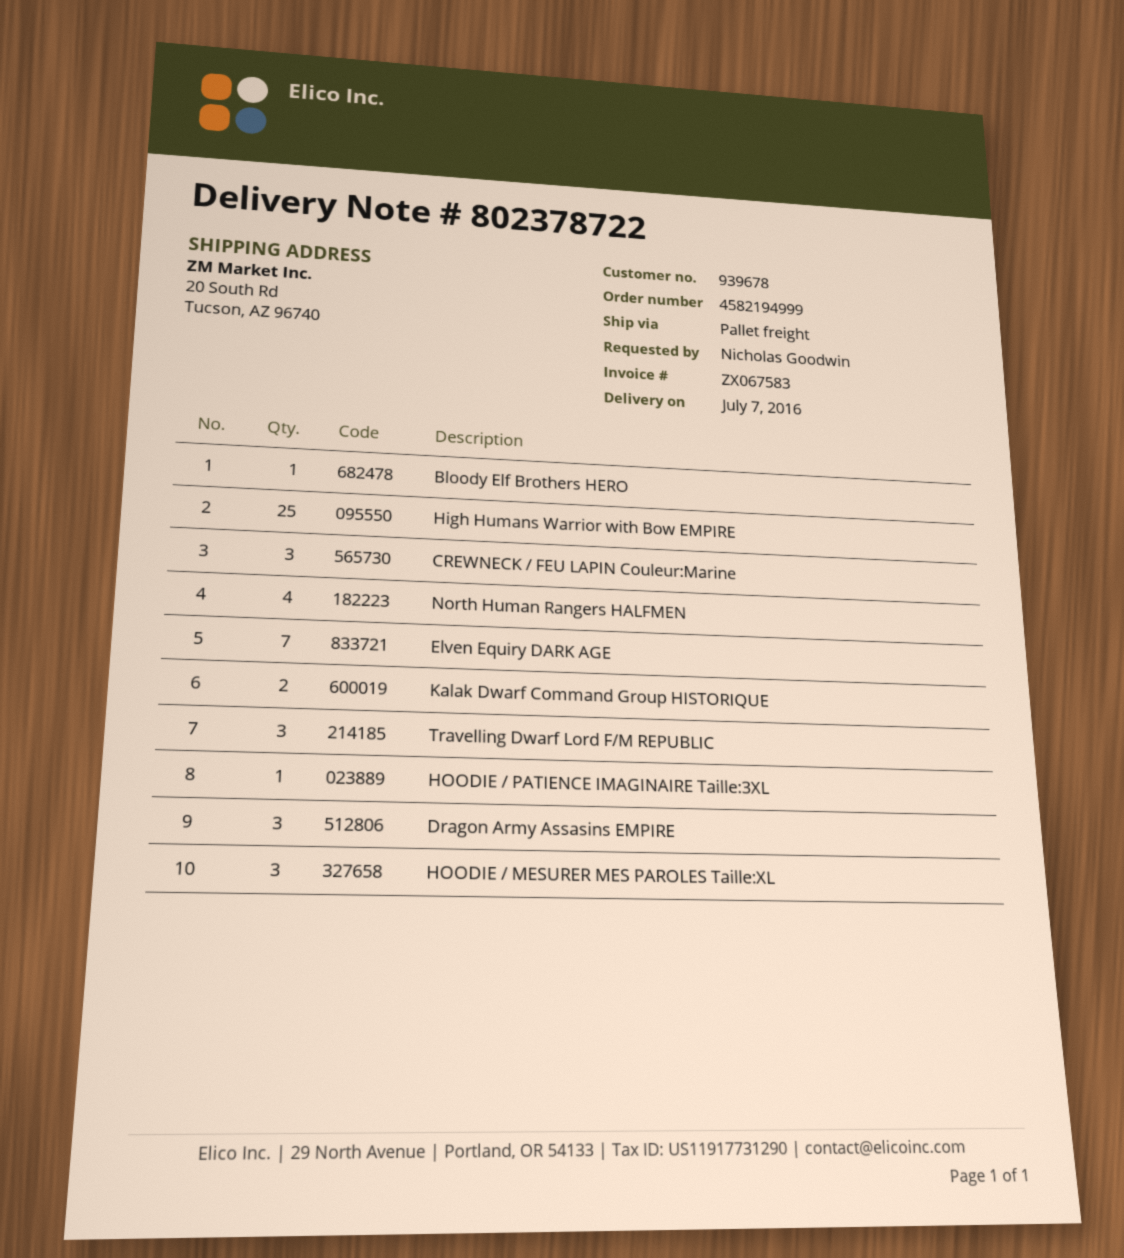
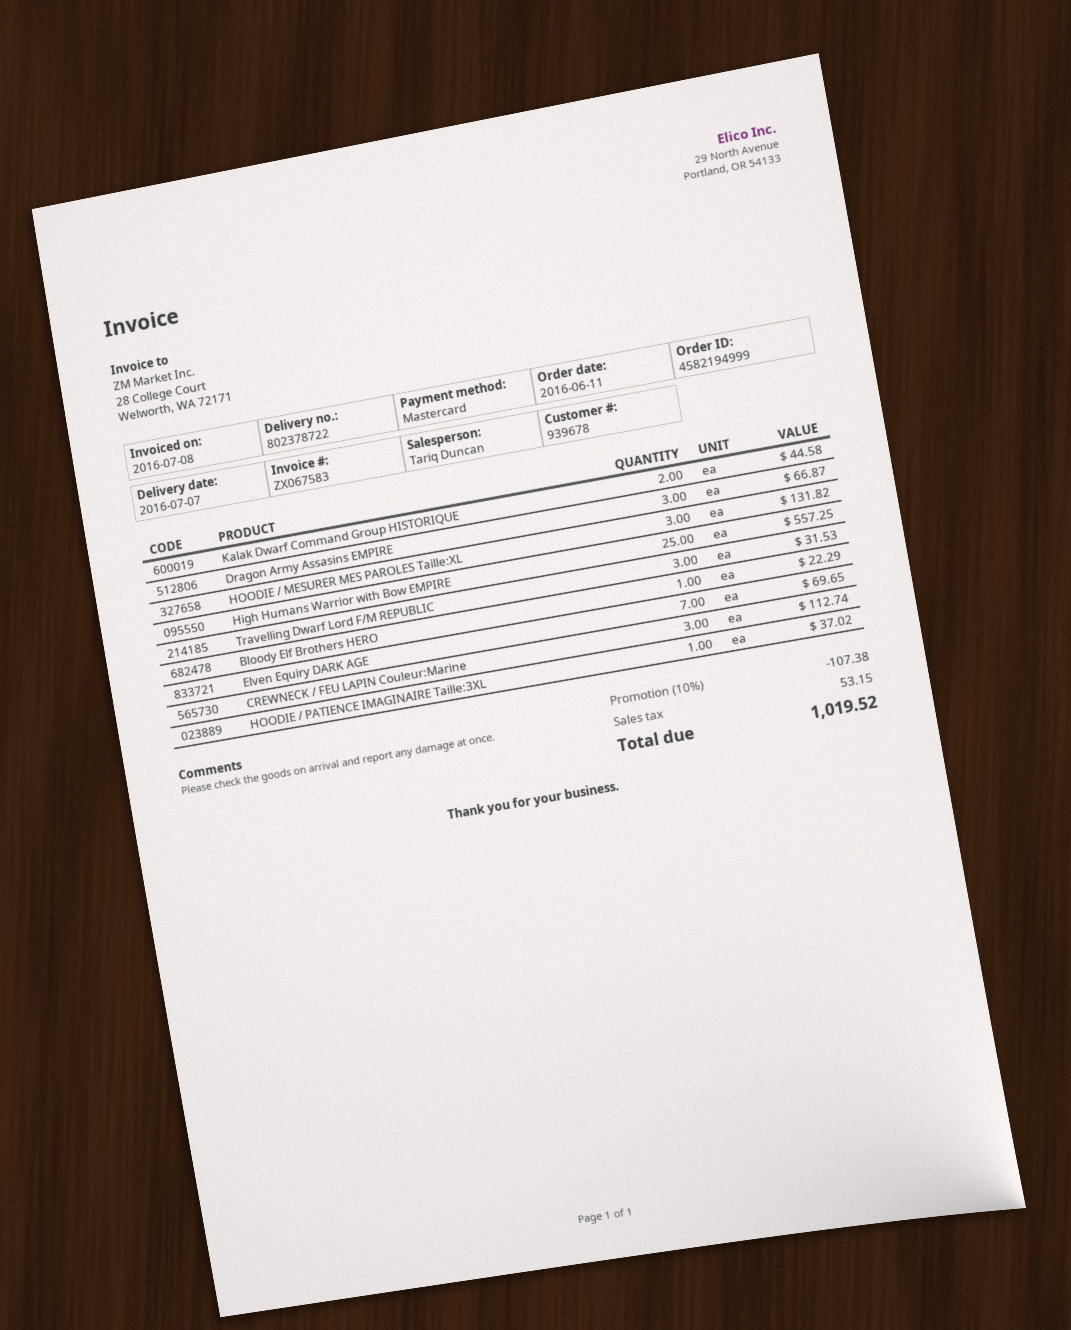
North Human Rangers HALFMEN: 4 -> none

